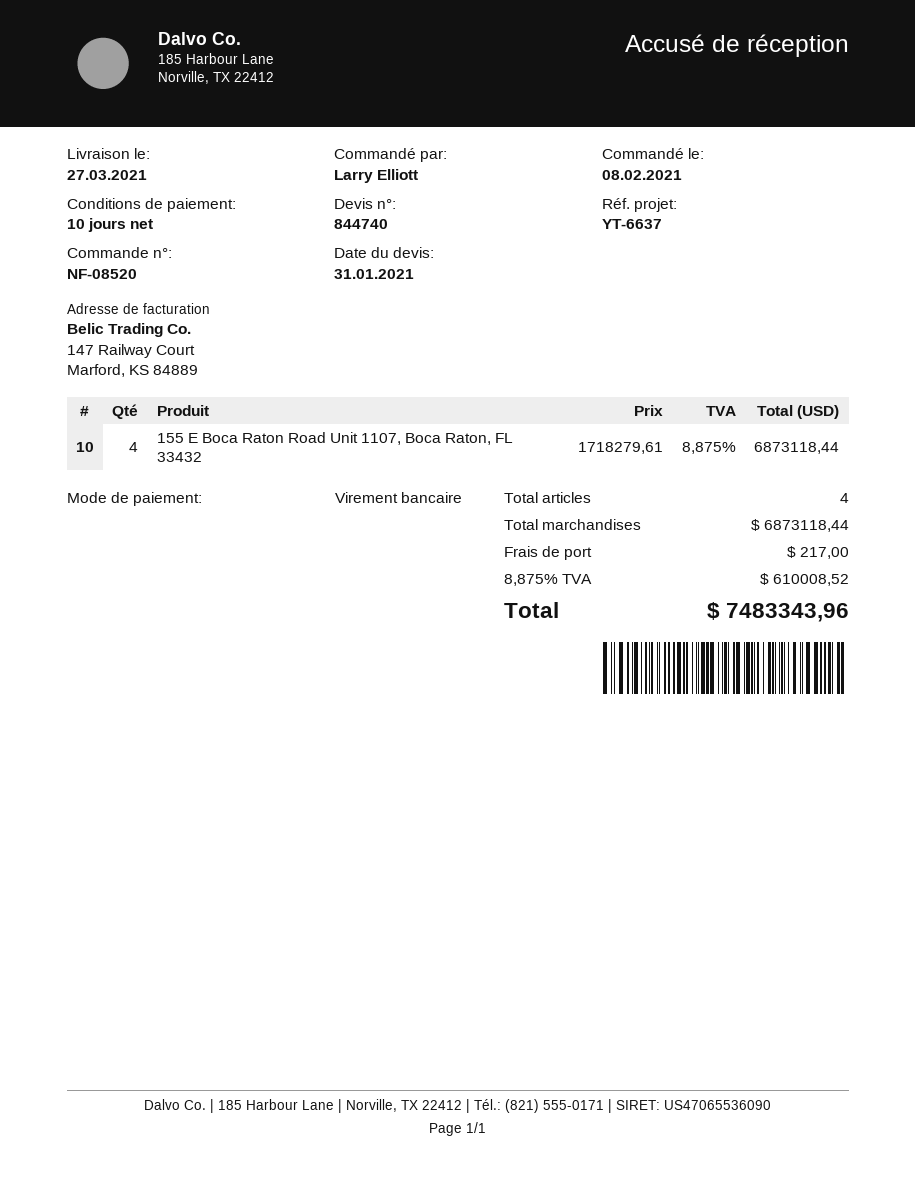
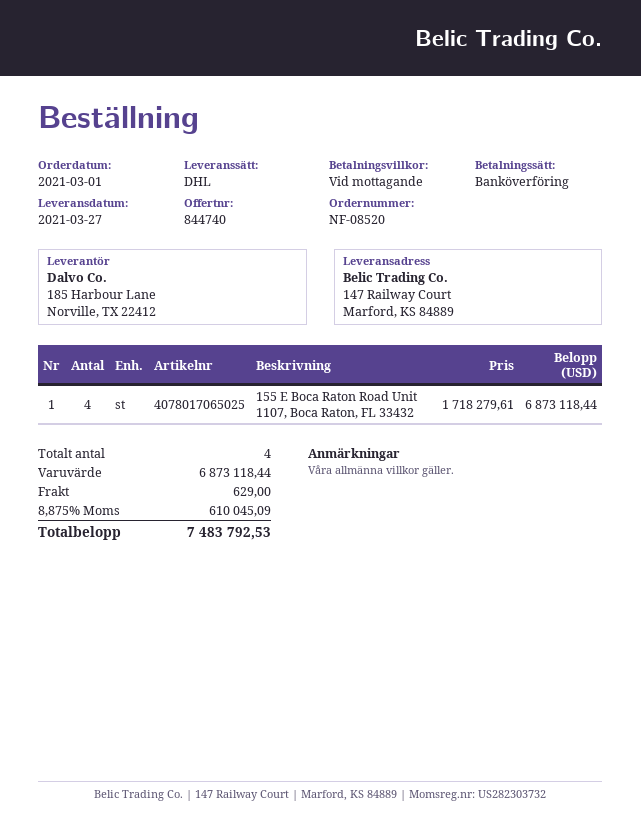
order date: 2021-02-08 -> 2021-03-01
payment terms: 10 days -> on receipt
shipping: 217.00 -> 629.00
tax: 8.875% = 610008.52 -> 8.875% = 610045.09
total: 7483343.96 -> 7483792.53

